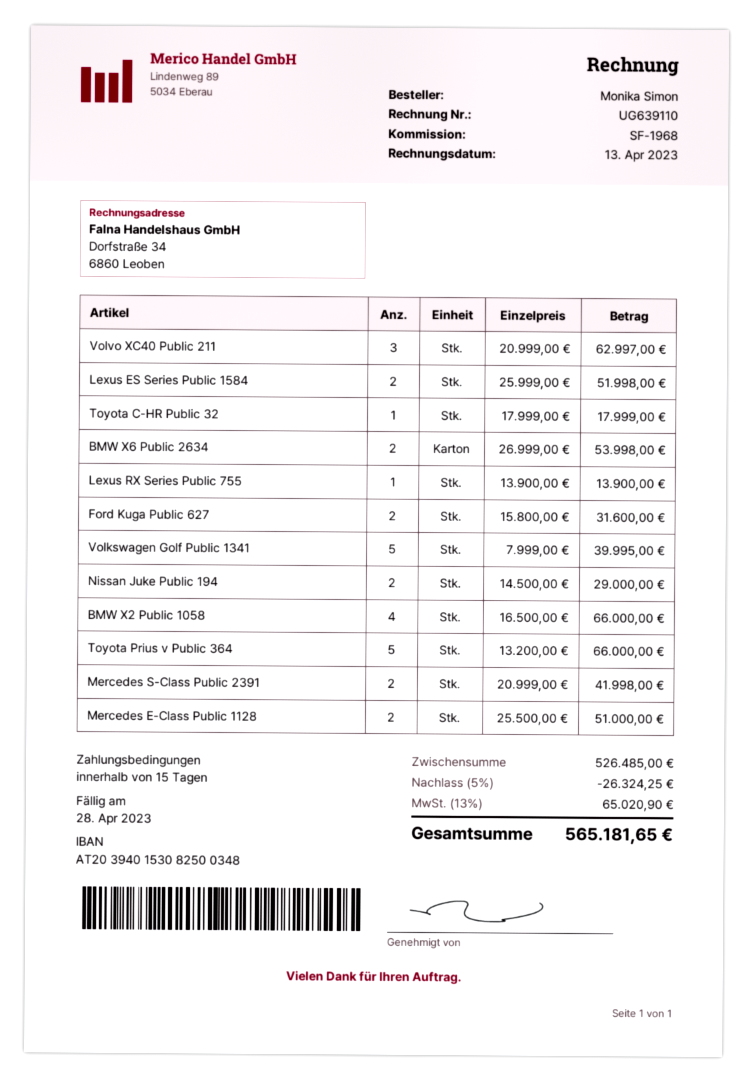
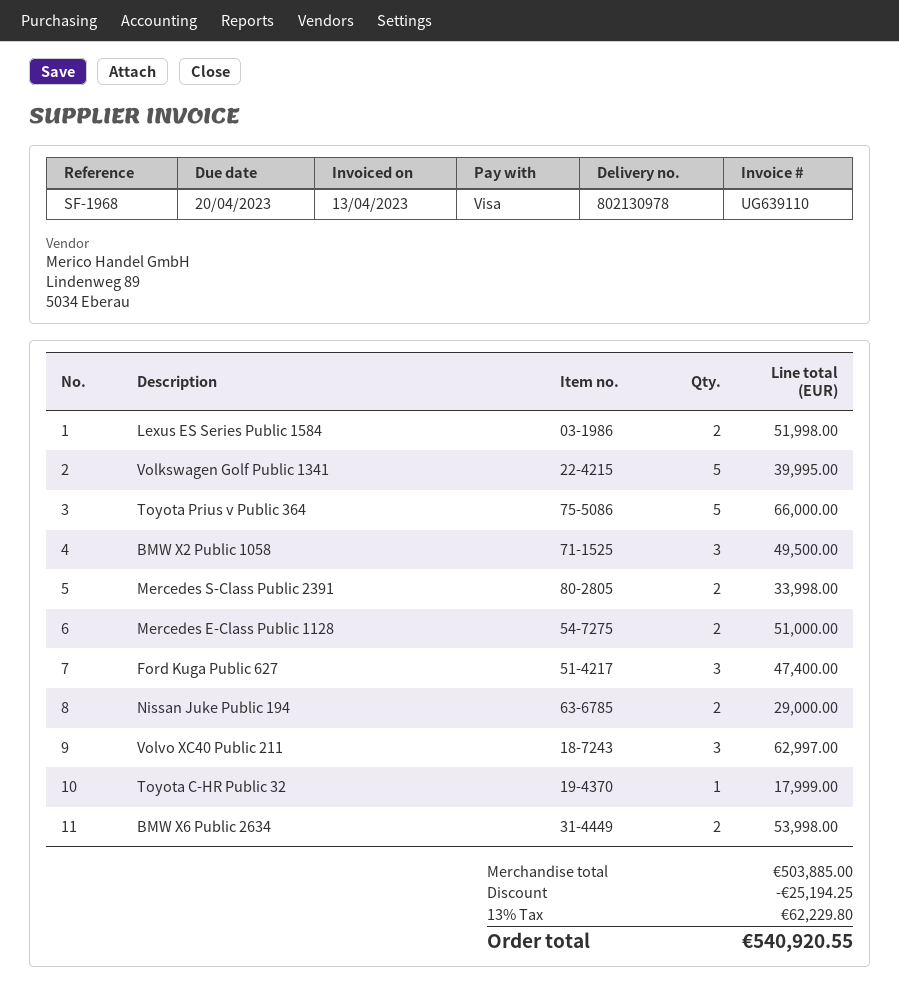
due date: 2023-04-28 -> 2023-04-20
Lexus RX Series Public 755: 1 for 13900.00 -> none
Ford Kuga Public 627: 2 for 31600.00 -> 3 for 47400.00
BMW X2 Public 1058: 4 for 66000.00 -> 3 for 49500.00
Mercedes S-Class Public 2391: 2 for 41998.00 -> 2 for 33998.00
subtotal: 526485.00 -> 503885.00
discount: 26324.25 -> 25194.25
tax: 13% = 65020.90 -> 13% = 62229.80
total: 565181.65 -> 540920.55

